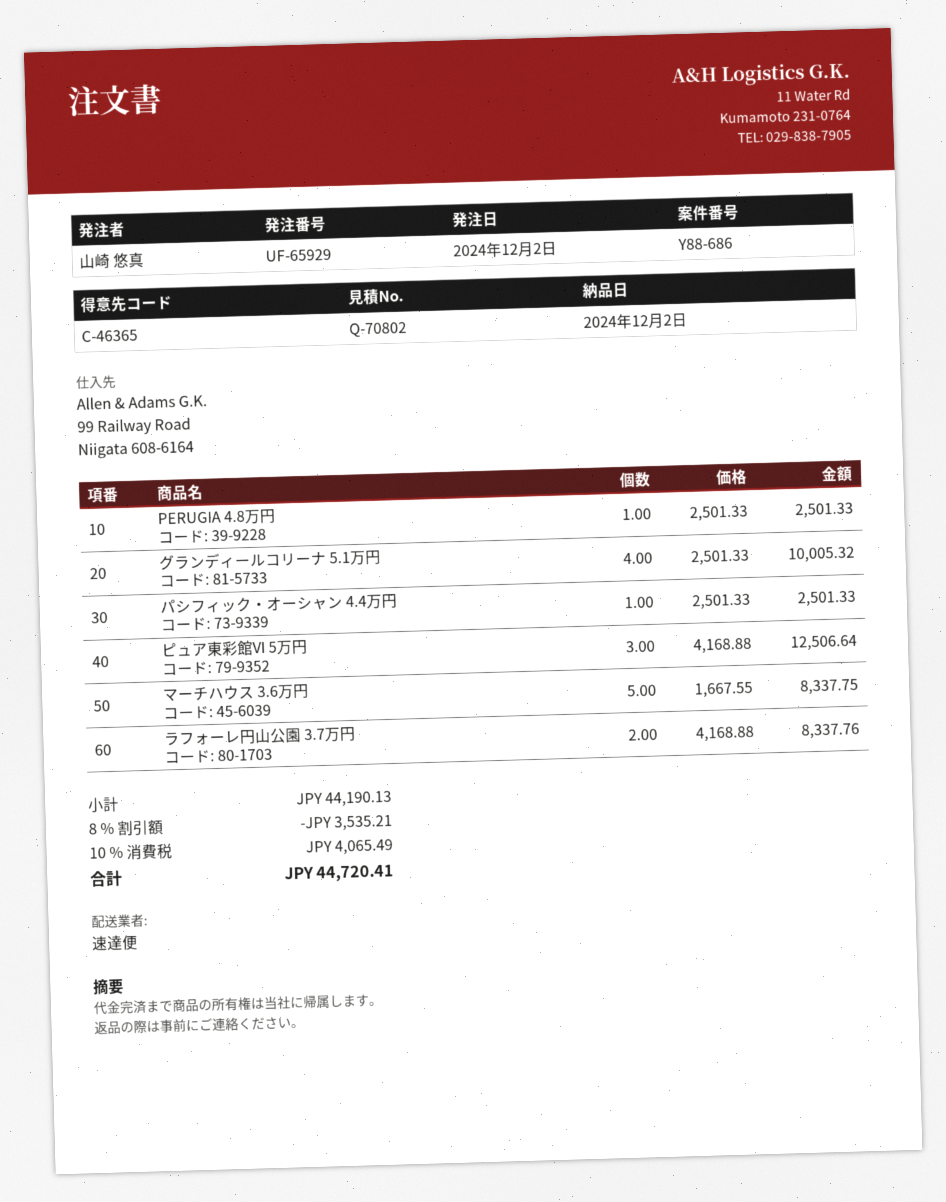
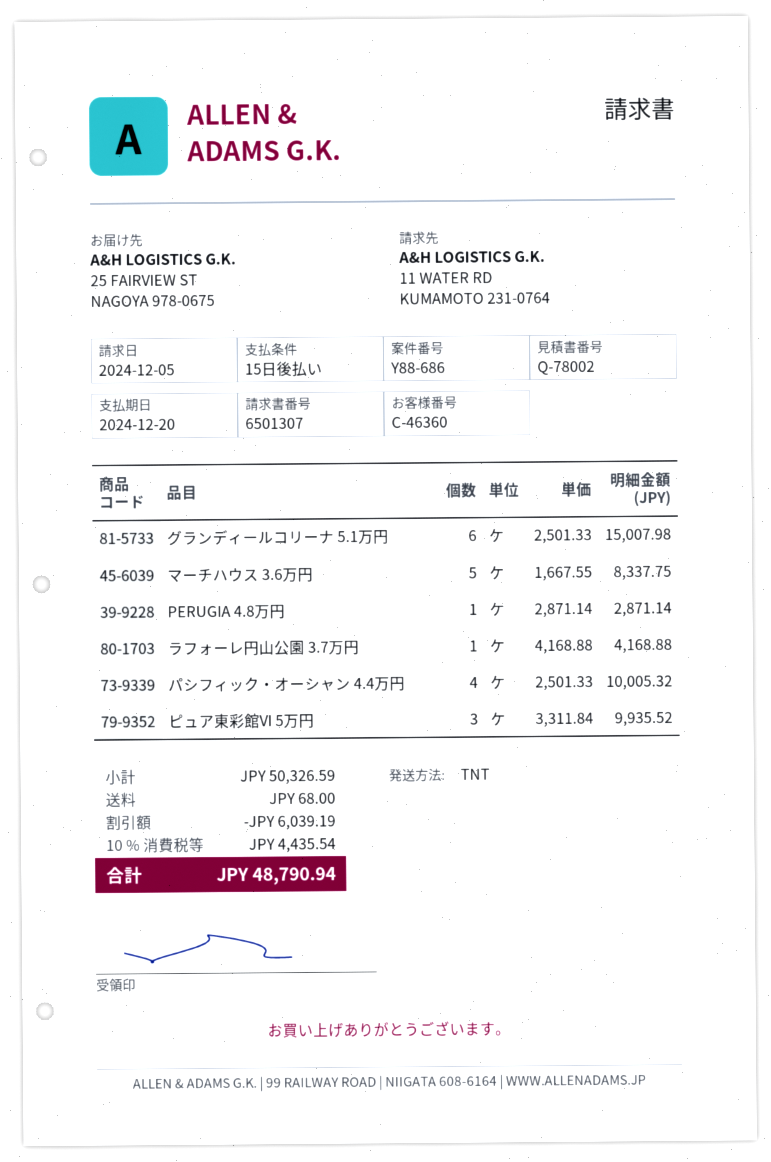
quote number: Q-70802 -> Q-78002
customer number: C-46365 -> C-46360
shipping method: express -> TNT
PERUGIA 4.8万円: 1 x 2501.33 = 2501.33 -> 1 x 2871.14 = 2871.14
グランディールコリーナ 5.1万円: 4 x 2501.33 = 10005.32 -> 6 x 2501.33 = 15007.98
パシフィック・オーシャン 4.4万円: 1 x 2501.33 = 2501.33 -> 4 x 2501.33 = 10005.32
ピュア東彩館VI 5万円: 3 x 4168.88 = 12506.64 -> 3 x 3311.84 = 9935.52
ラフォーレ円山公園 3.7万円: 2 x 4168.88 = 8337.76 -> 1 x 4168.88 = 4168.88
subtotal: 44190.13 -> 50326.59
discount: 3535.21 -> 6039.19
shipping: none -> 68.00
tax: 10% = 4065.49 -> 10% = 4435.54
total: 44720.41 -> 48790.94

